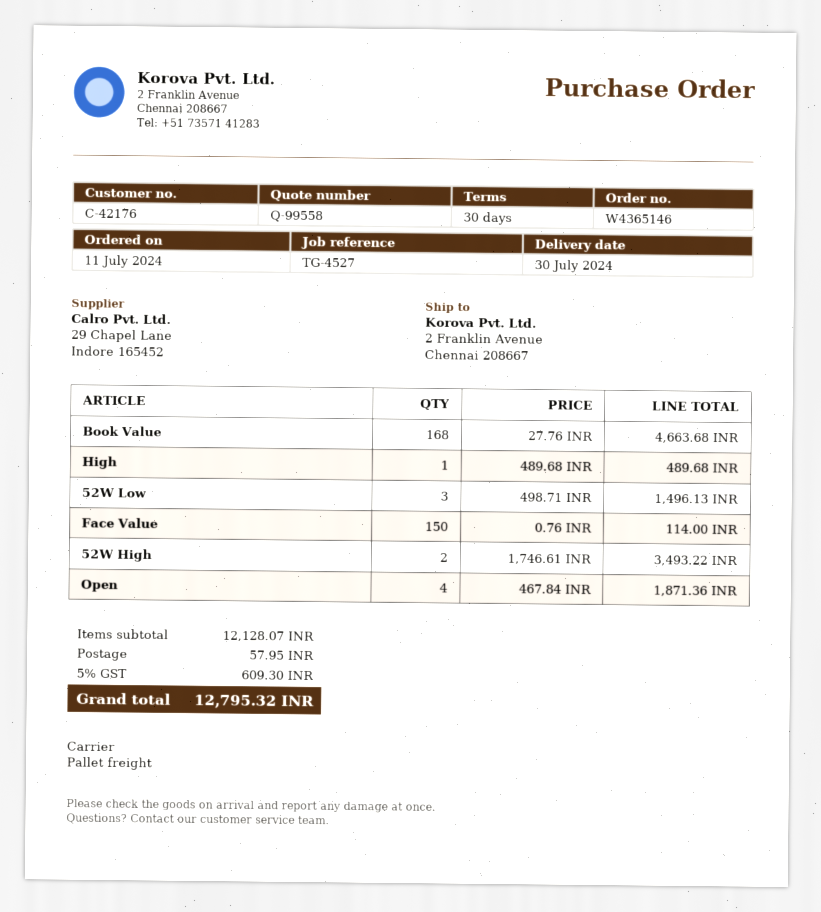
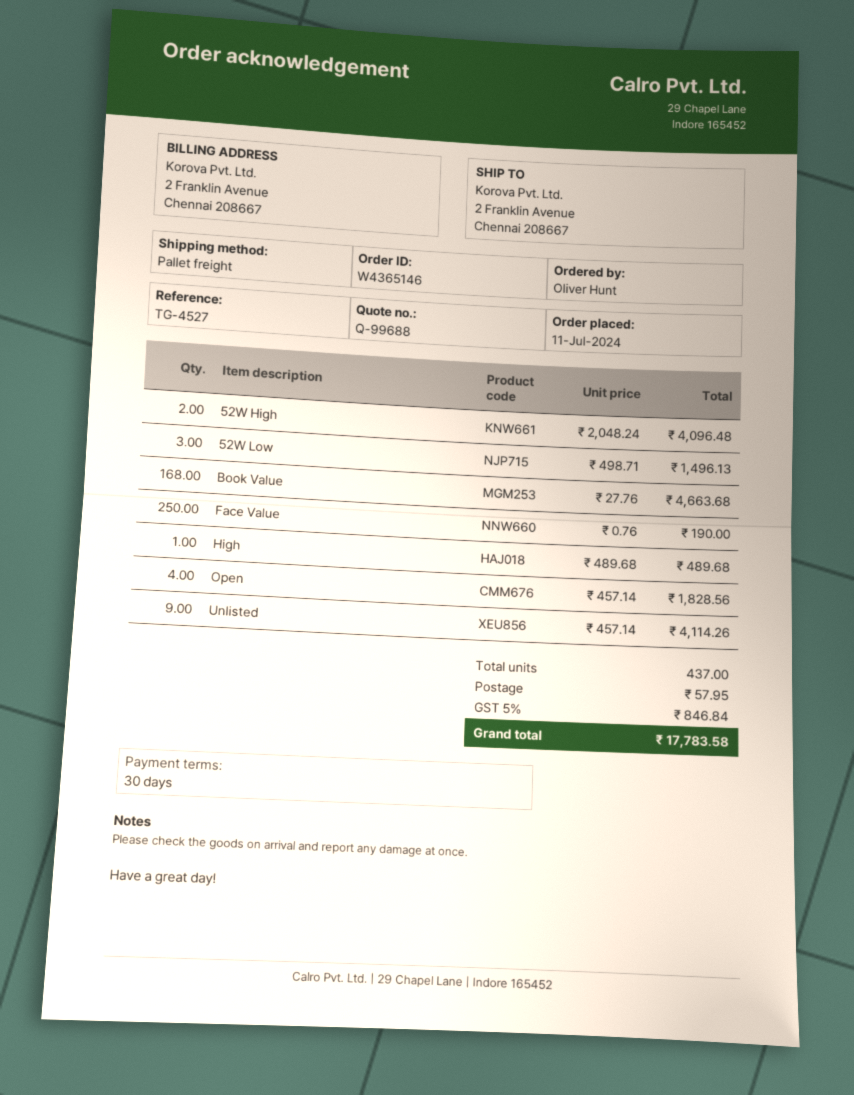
quote number: Q-99558 -> Q-99688
Face Value: 150 x 0.76 = 114.00 -> 250 x 0.76 = 190.00
52W High: 2 x 1746.61 = 3493.22 -> 2 x 2048.24 = 4096.48
Open: 4 x 467.84 = 1871.36 -> 4 x 457.14 = 1828.56
Unlisted: none -> 9 x 457.14 = 4114.26
tax: 5% = 609.30 -> 5% = 846.84
total: 12795.32 -> 17783.58

